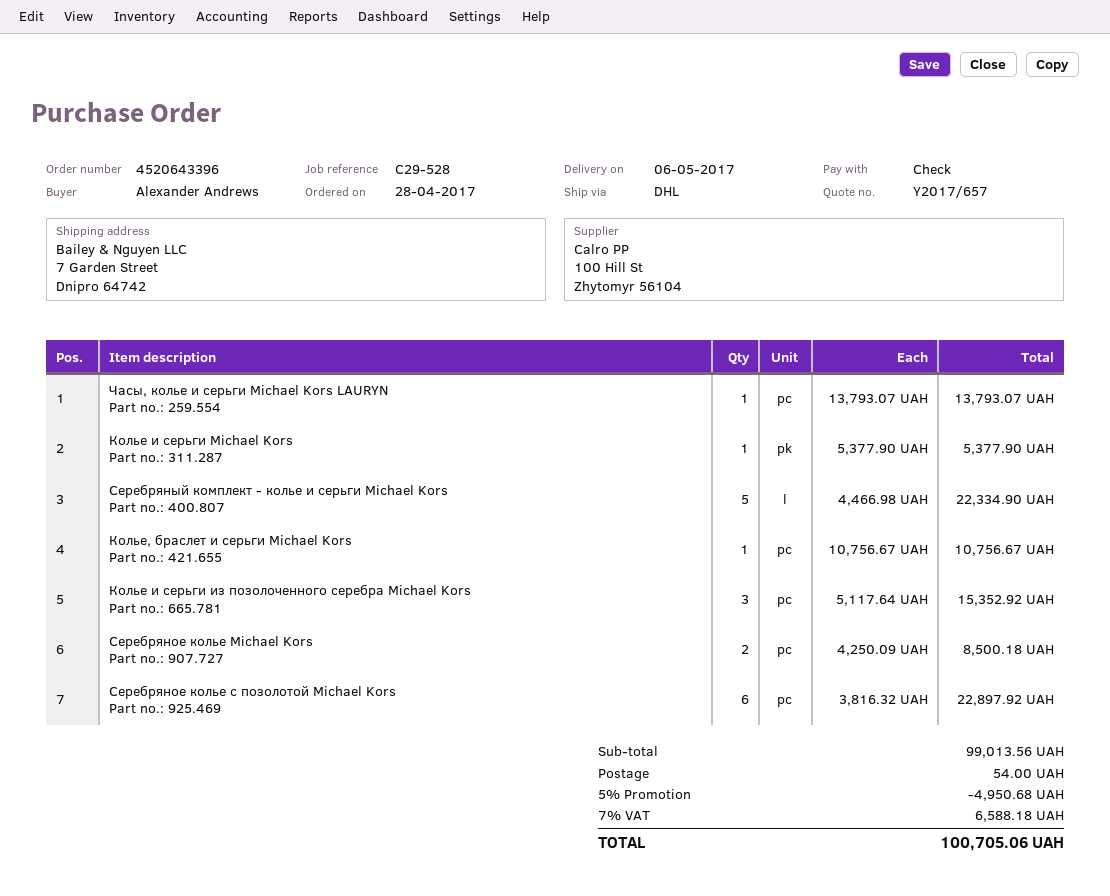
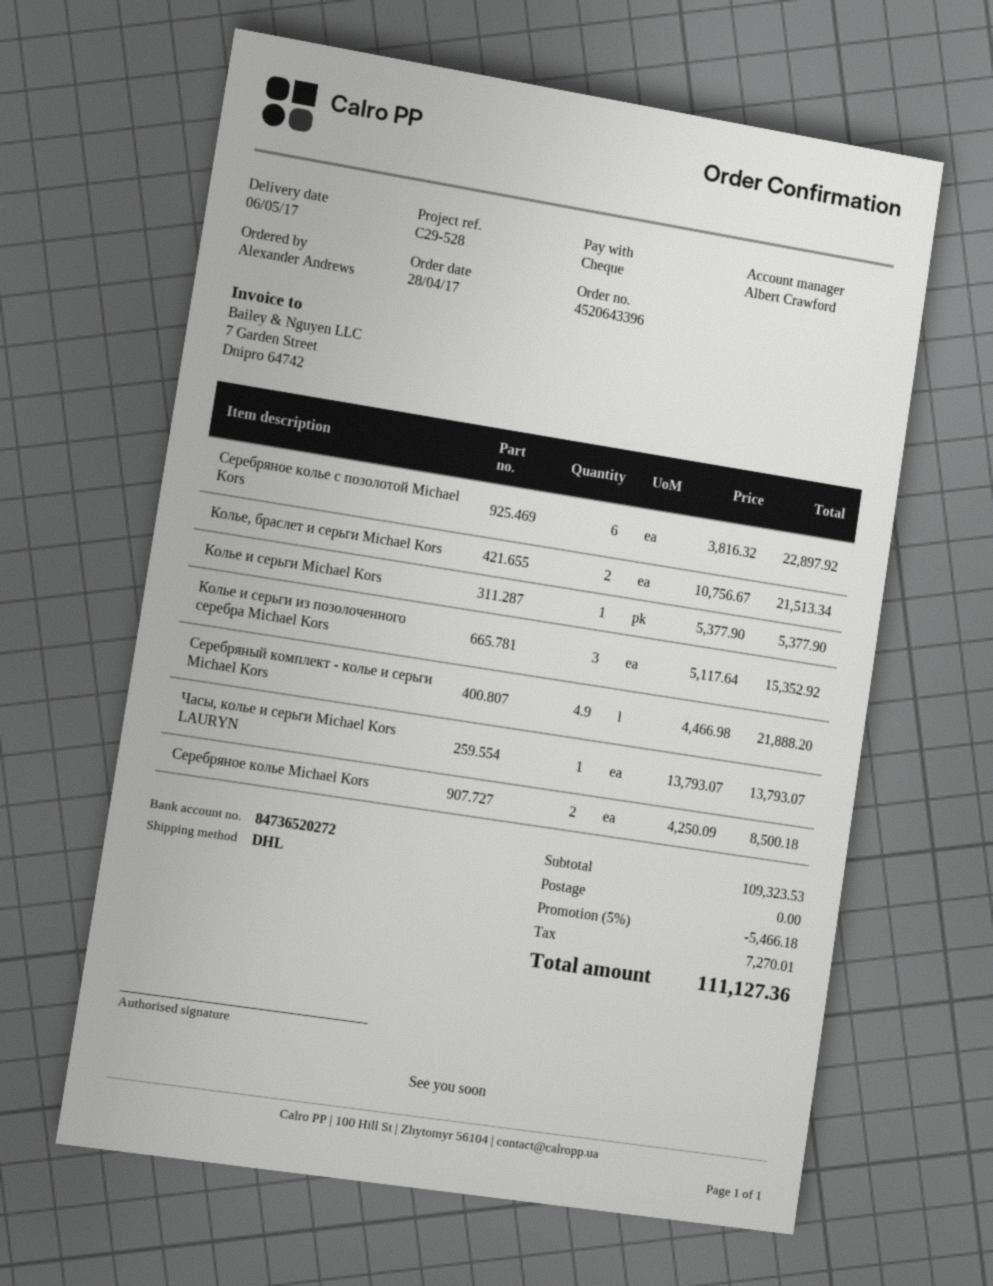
Серебряный комплект - колье и серьги Michael Kors: 5 x 4466.98 = 22334.90 -> 4.9 x 4466.98 = 21888.20
Колье, браслет и серьги Michael Kors: 1 x 10756.67 = 10756.67 -> 2 x 10756.67 = 21513.34
subtotal: 99013.56 -> 109323.53
discount: 5% = 4950.68 -> 5% = 5466.18
shipping: 54.00 -> 0.00
tax: 6588.18 -> 7270.01
total: 100705.06 -> 111127.36

